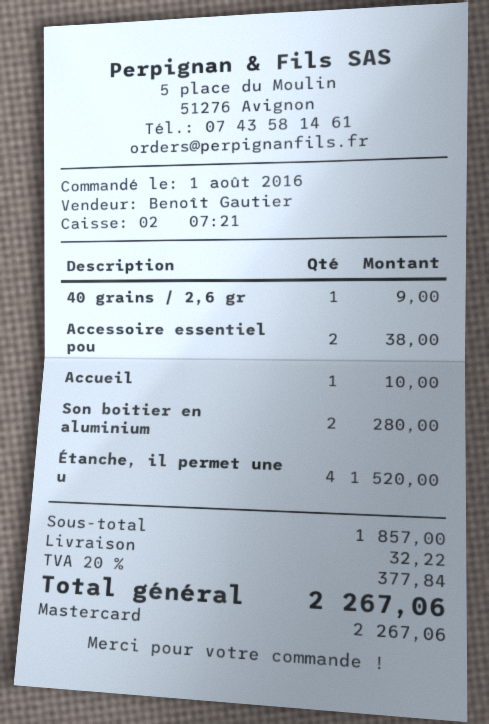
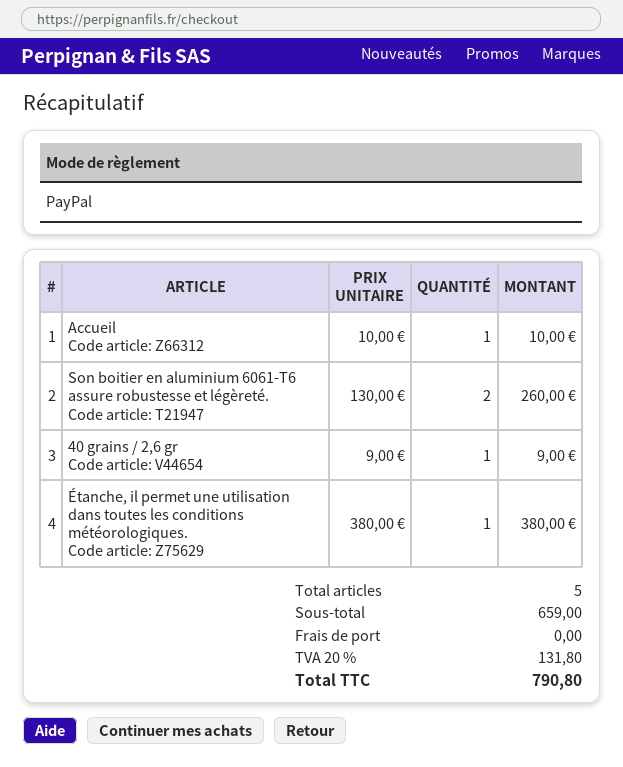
payment method: Mastercard -> PayPal
Accessoire essentiel pou: 2 for 38.00 -> none
Son boitier en aluminium: 2 for 280.00 -> 2 for 260.00
Étanche, il permet une u: 4 for 1520.00 -> 1 for 380.00
subtotal: 1857.00 -> 659.00
shipping: 32.22 -> 0.00
tax: 20% = 377.84 -> 20% = 131.80
total: 2267.06 -> 790.80

